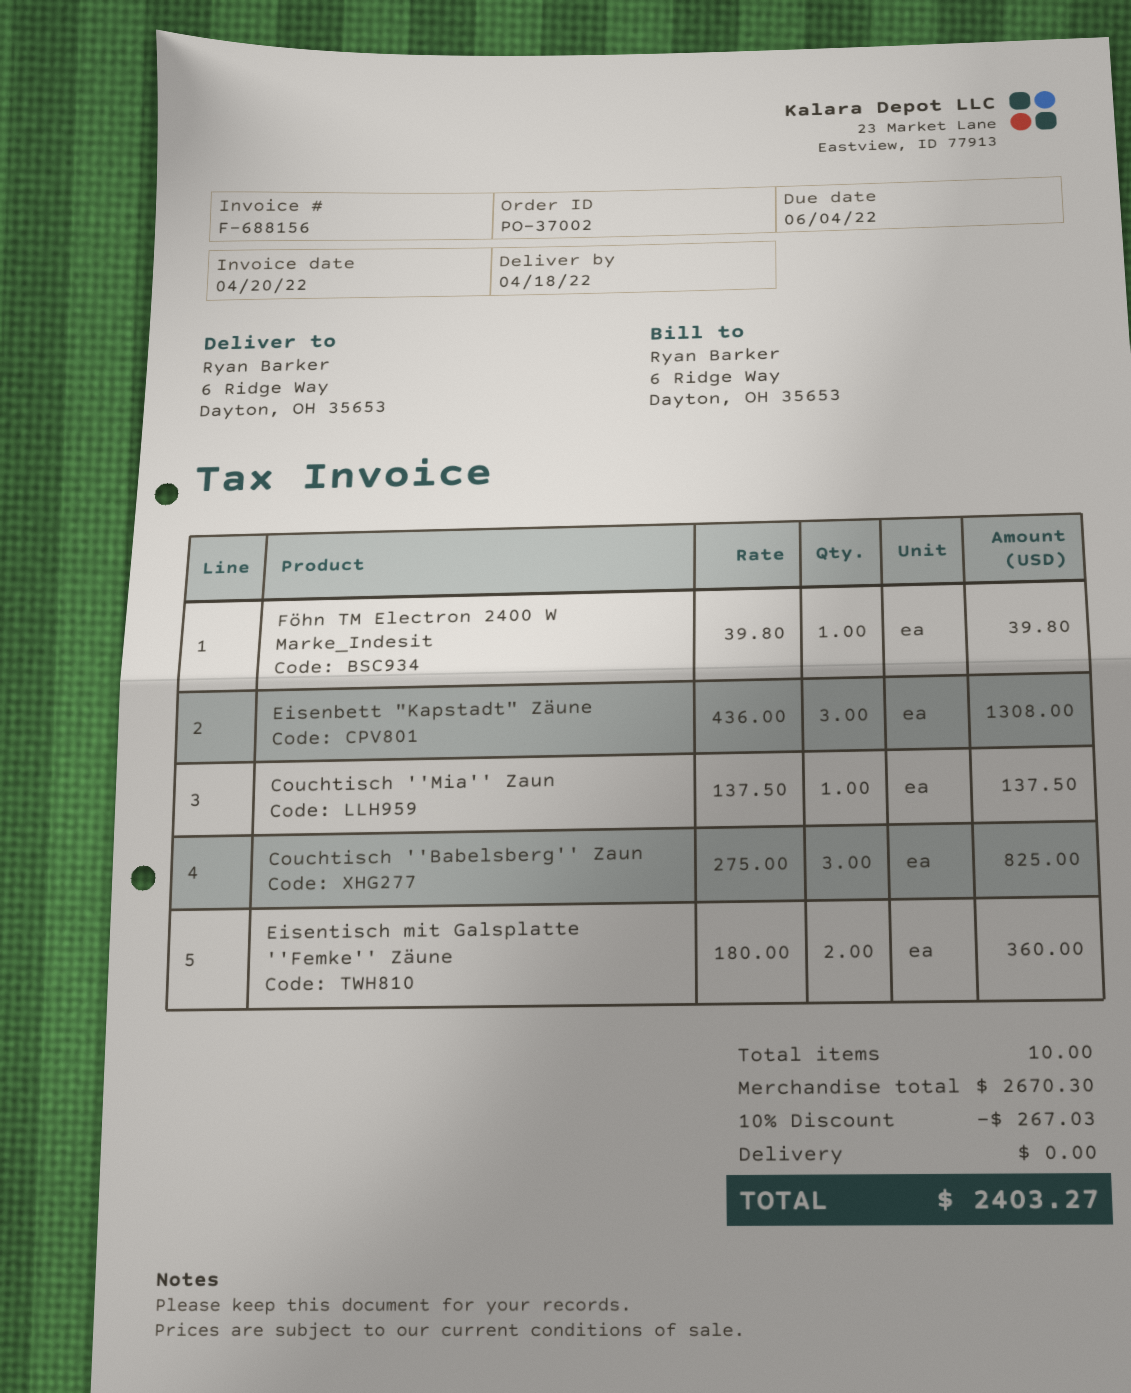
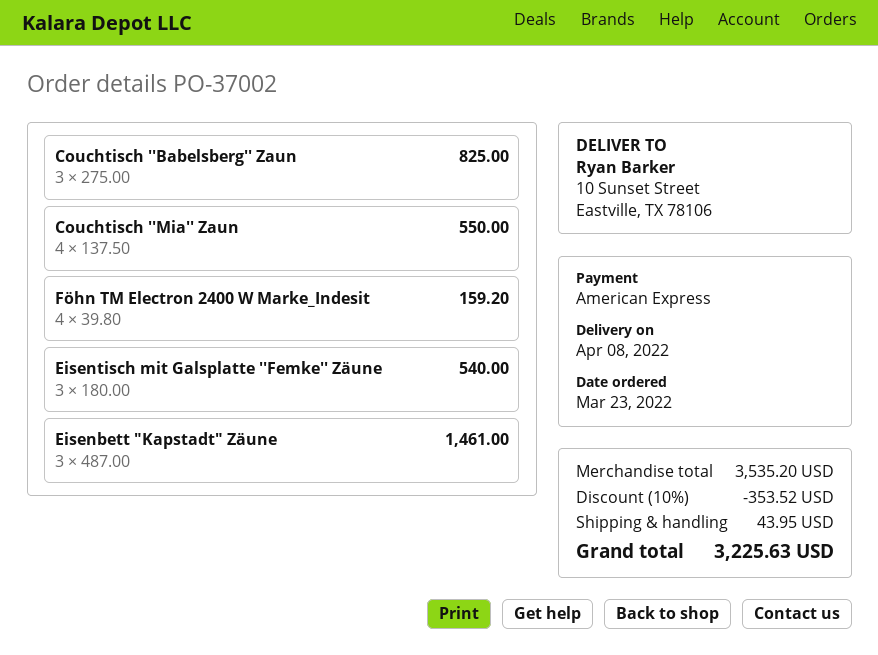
delivery date: 2022-04-18 -> 2022-04-08
ship to: 6 Ridge Way, Dayton, OH 35653 -> 10 Sunset Street, Eastville, TX 78106
Föhn TM Electron 2400 W Marke_Indesit: 1 x 39.80 = 39.80 -> 4 x 39.80 = 159.20
Eisenbett "Kapstadt" Zäune: 3 x 436.00 = 1308.00 -> 3 x 487.00 = 1461.00
Couchtisch ''Mia'' Zaun: 1 x 137.50 = 137.50 -> 4 x 137.50 = 550.00
Eisentisch mit Galsplatte ''Femke'' Zäune: 2 x 180.00 = 360.00 -> 3 x 180.00 = 540.00
subtotal: 2670.30 -> 3535.20
discount: 10% = 267.03 -> 10% = 353.52
shipping: 0.00 -> 43.95
total: 2403.27 -> 3225.63

